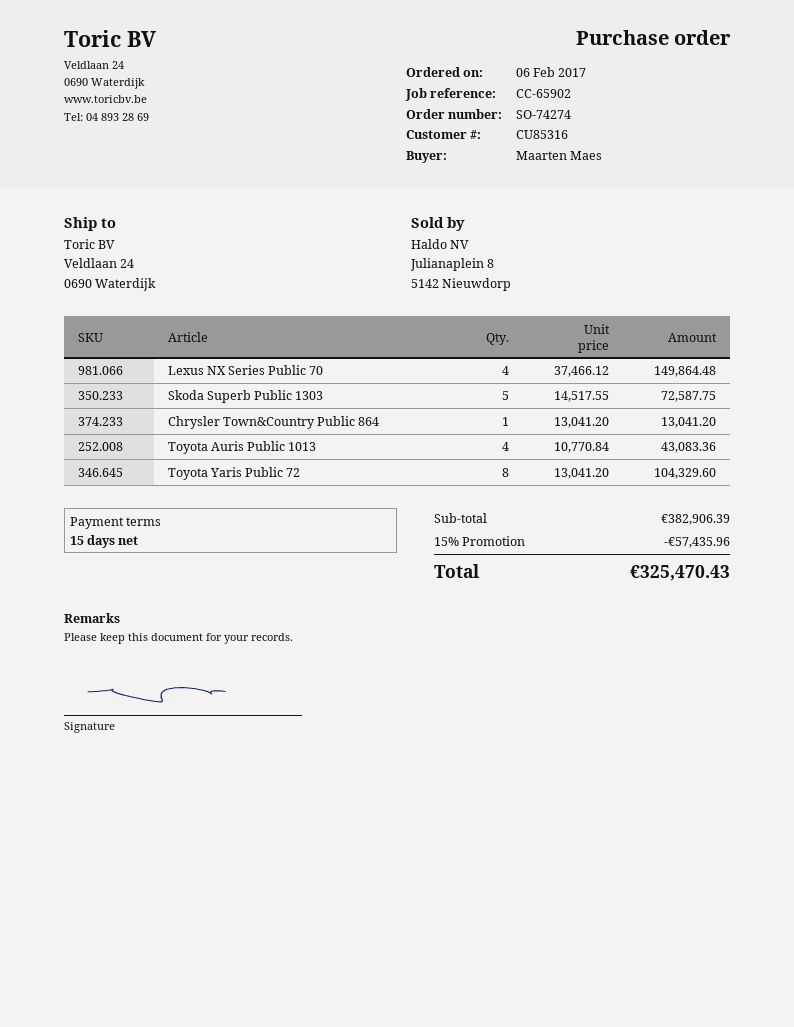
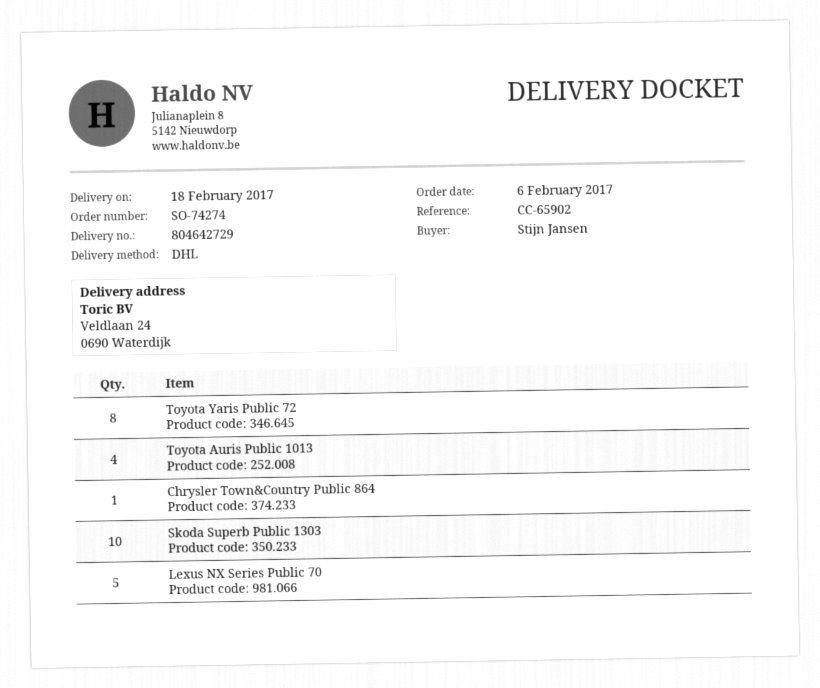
ordered by: Maarten Maes -> Stijn Jansen
Lexus NX Series Public 70: 4 -> 5
Skoda Superb Public 1303: 5 -> 10

